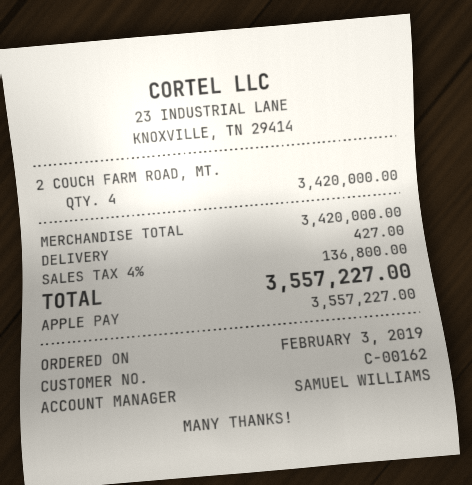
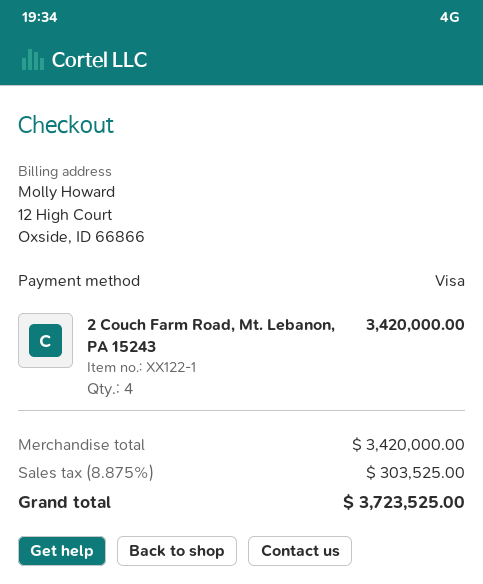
payment method: Apple Pay -> Visa
shipping: 427.00 -> none
tax: 4% = 136800.00 -> 8.875% = 303525.00
total: 3557227.00 -> 3723525.00

